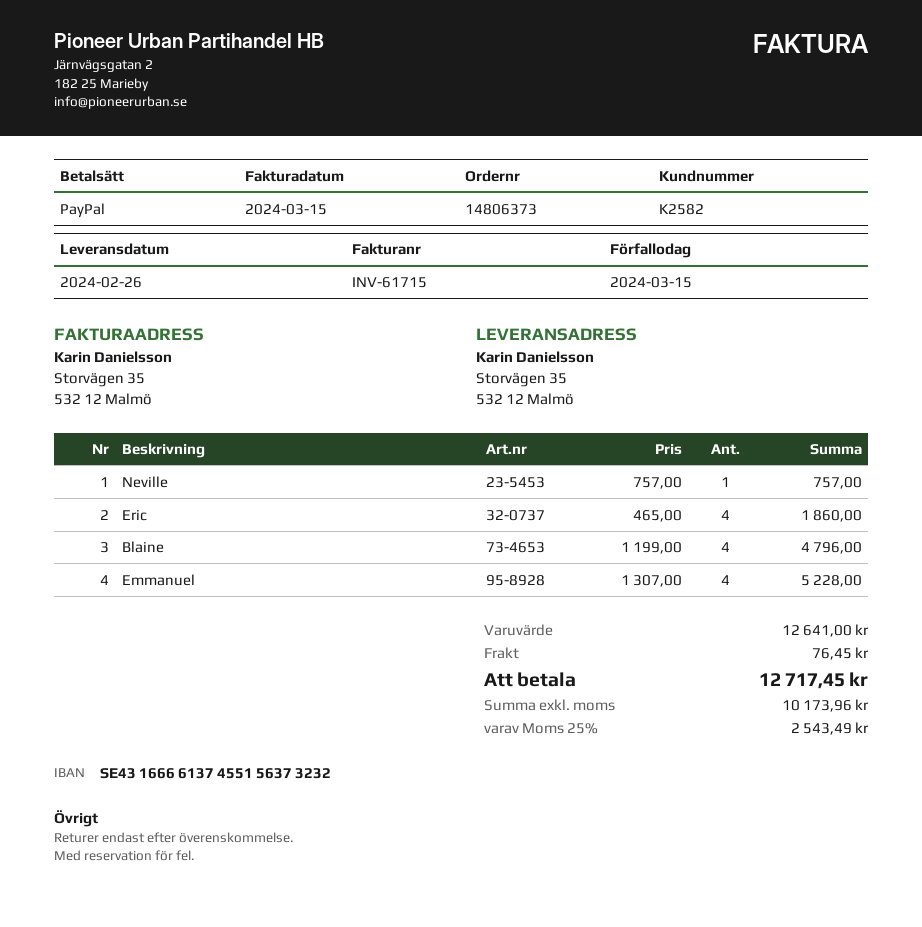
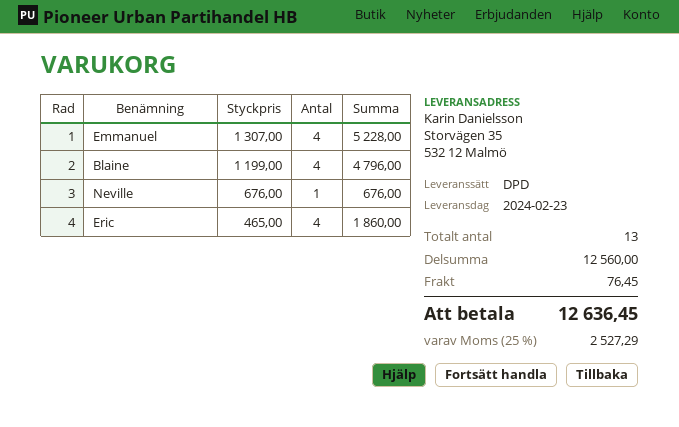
delivery date: 2024-02-26 -> 2024-02-23
Neville: 1 x 757.00 = 757.00 -> 1 x 676.00 = 676.00
subtotal: 12641.00 -> 12560.00
tax: 25% = 2543.49 -> 25% = 2527.29
total: 12717.45 -> 12636.45

